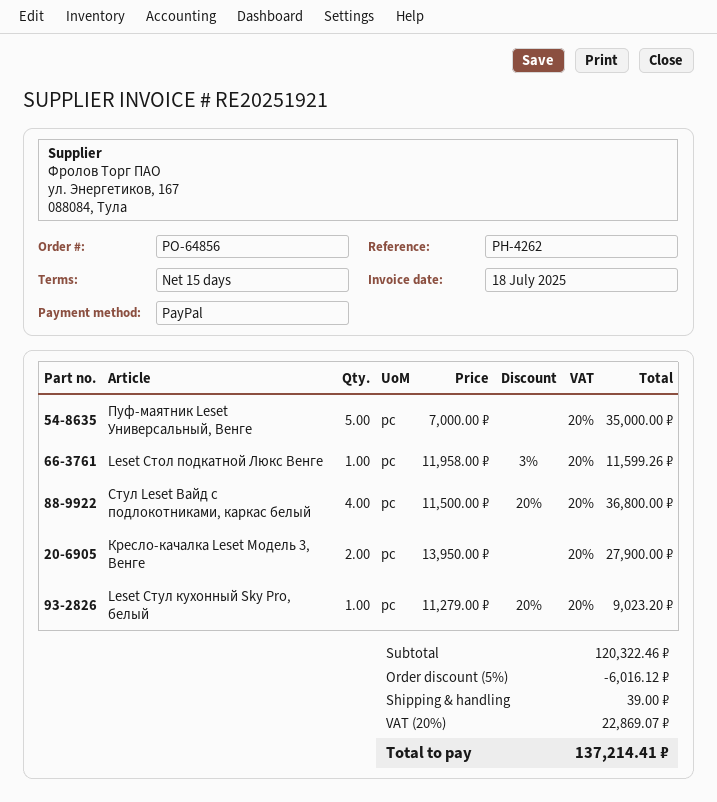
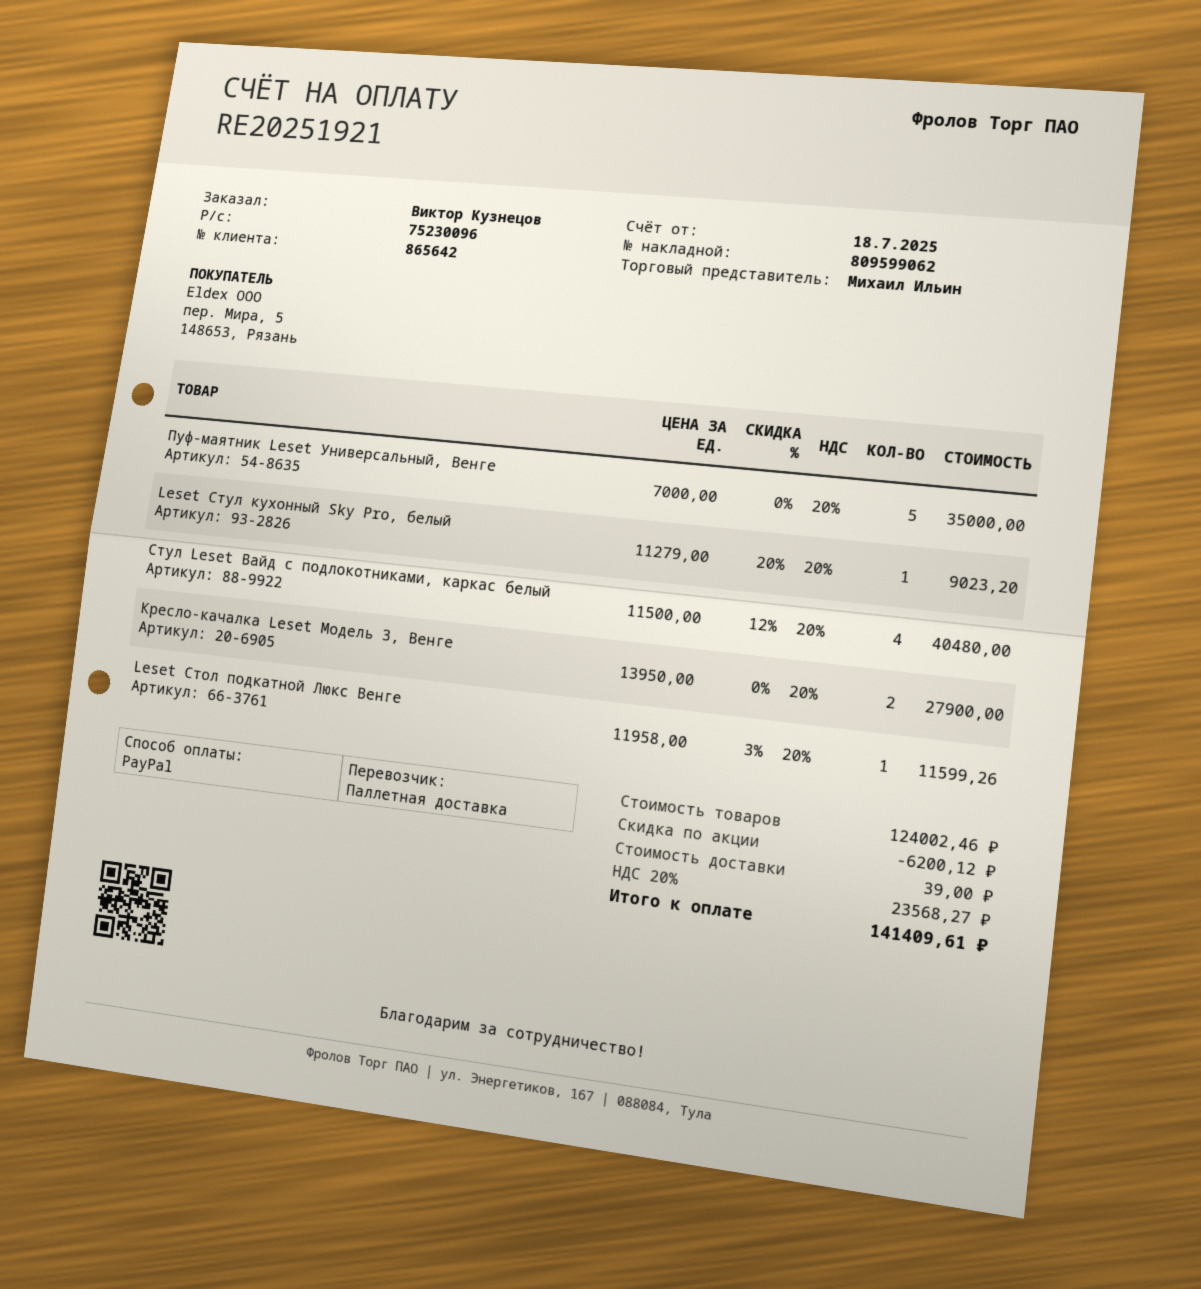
Стул Leset Вайд с подлокотниками, каркас белый: 4 x 11500.00 - 20% = 36800.00 -> 4 x 11500.00 - 12% = 40480.00
subtotal: 120322.46 -> 124002.46
discount: 6016.12 -> 6200.12
tax: 20% = 22869.07 -> 20% = 23568.27
total: 137214.41 -> 141409.61

